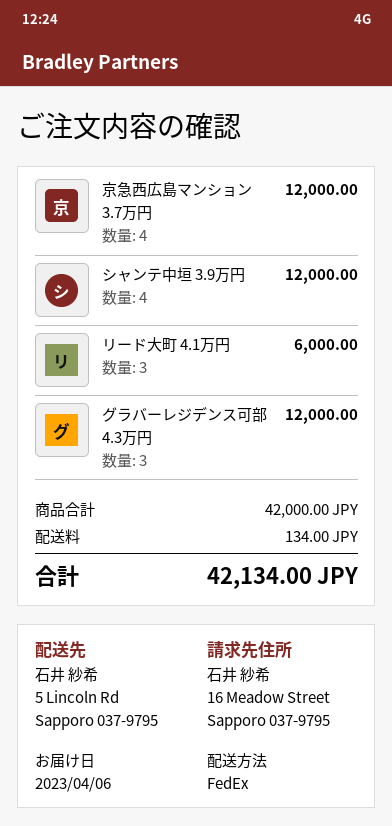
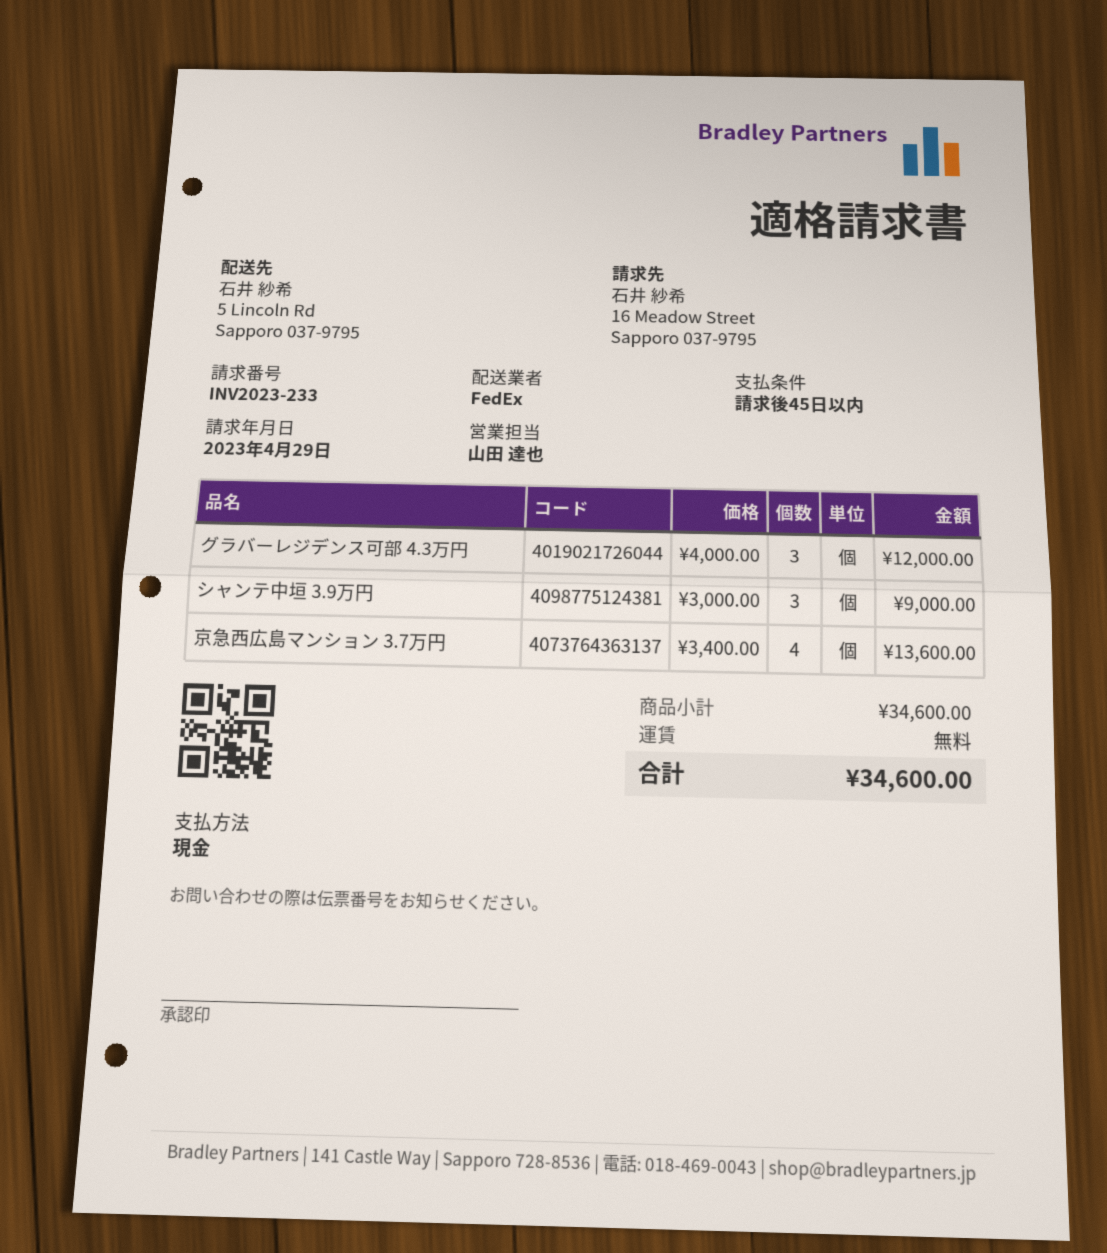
京急西広島マンション 3.7万円: 4 for 12000.00 -> 4 for 13600.00
シャンテ中垣 3.9万円: 4 for 12000.00 -> 3 for 9000.00
リード大町 4.1万円: 3 for 6000.00 -> none
subtotal: 42000.00 -> 34600.00
shipping: 134.00 -> 0.00
total: 42134.00 -> 34600.00

